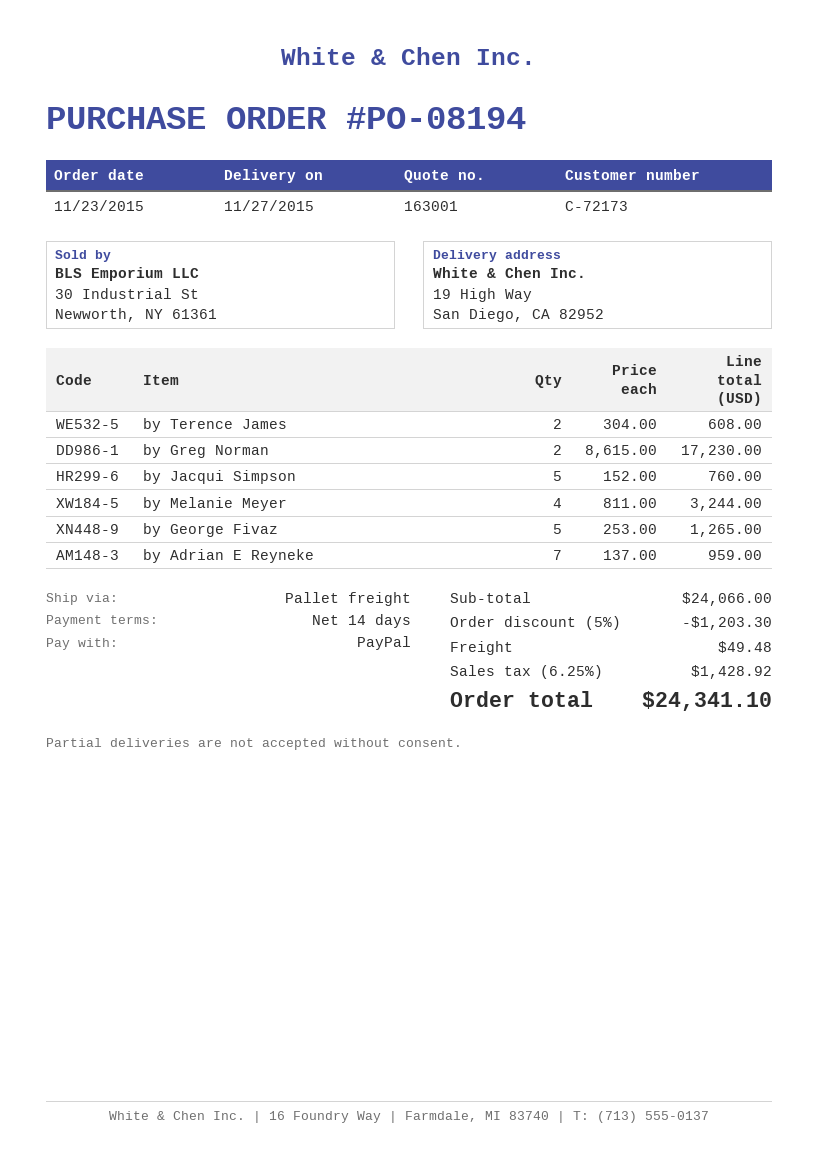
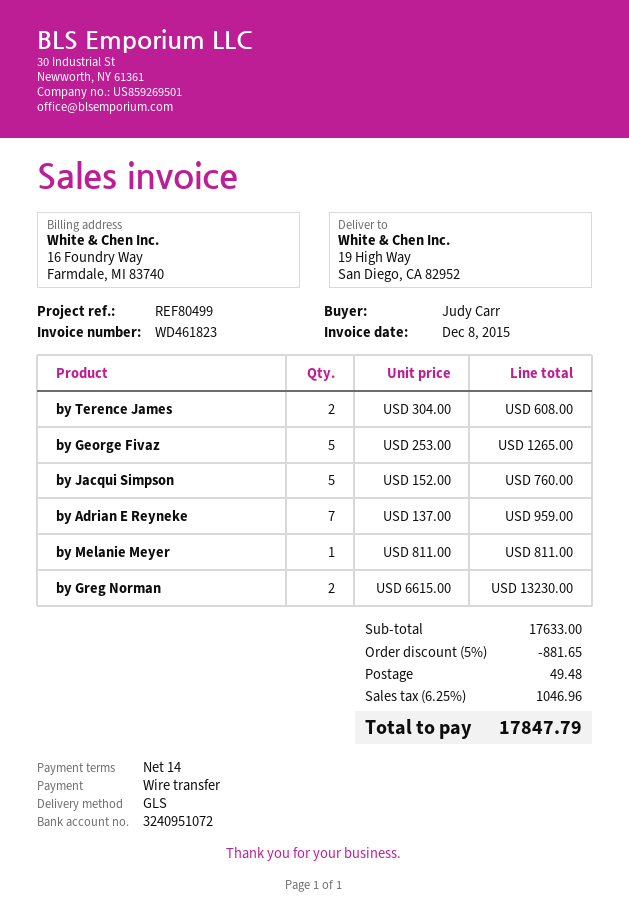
payment method: PayPal -> bank transfer
shipping method: pallet freight -> GLS
by Greg Norman: 2 x 8615.00 = 17230.00 -> 2 x 6615.00 = 13230.00
by Melanie Meyer: 4 x 811.00 = 3244.00 -> 1 x 811.00 = 811.00
subtotal: 24066.00 -> 17633.00
discount: 5% = 1203.30 -> 5% = 881.65
tax: 6.25% = 1428.92 -> 6.25% = 1046.96
total: 24341.10 -> 17847.79

